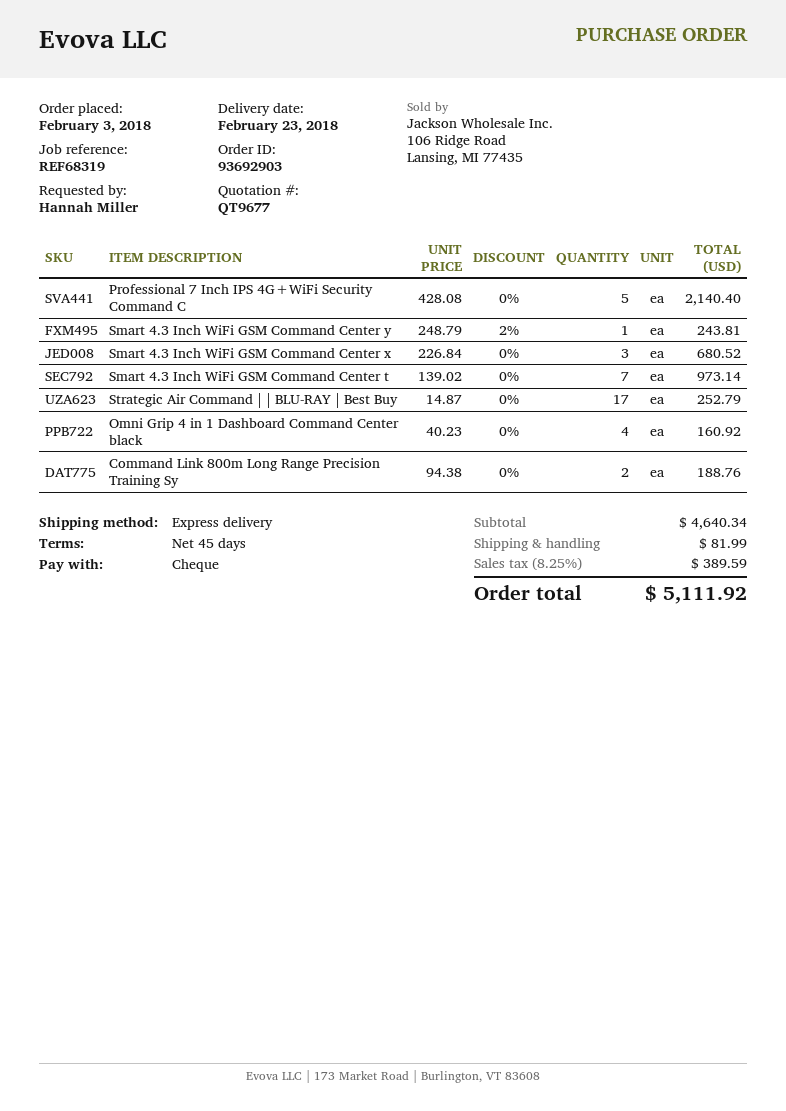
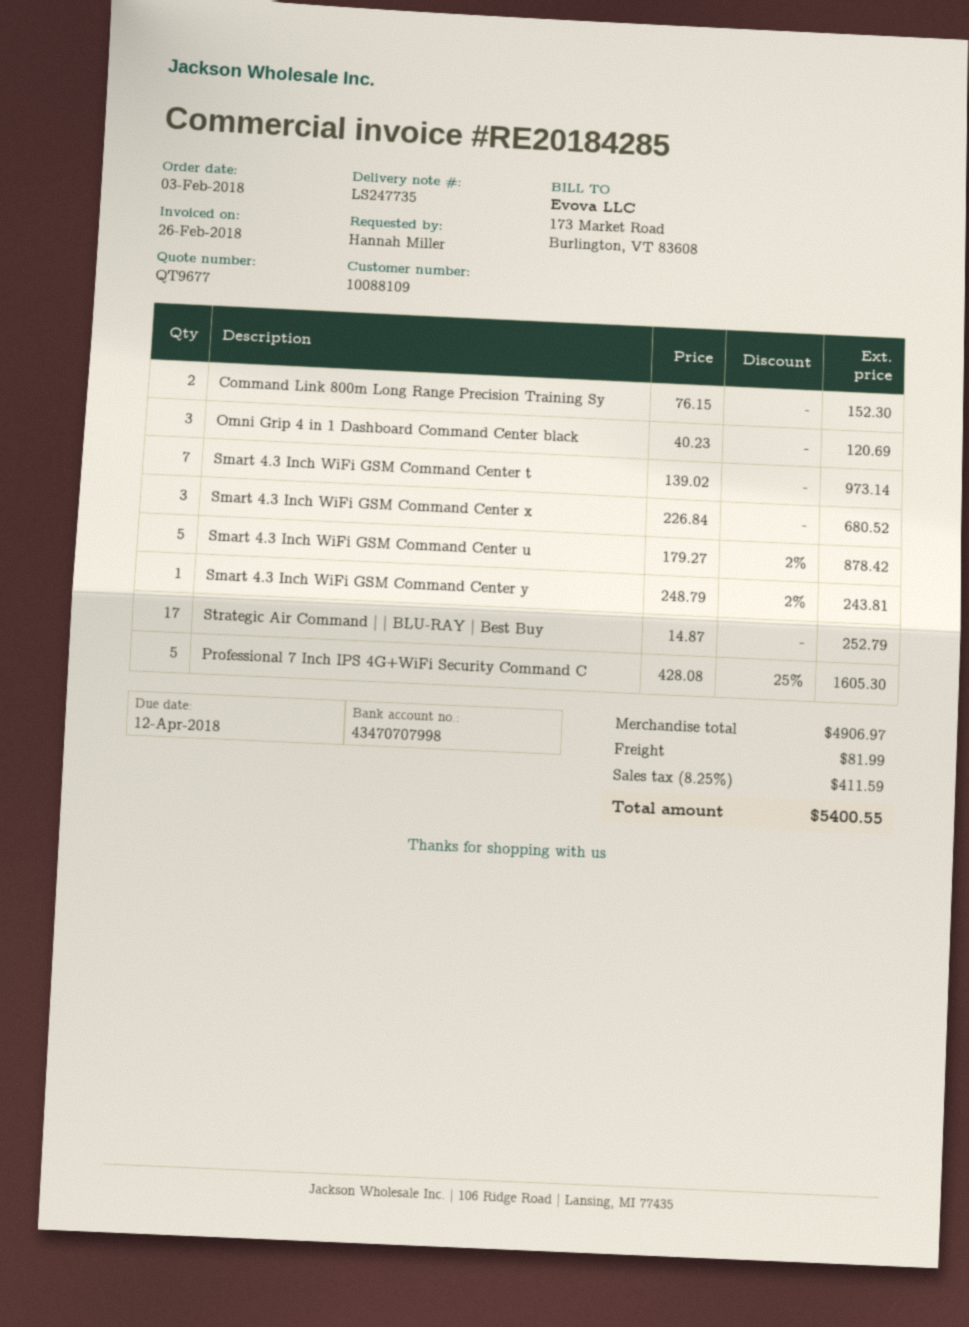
Professional 7 Inch IPS 4G+WiFi Security Command C: 5 x 428.08 = 2140.40 -> 5 x 428.08 - 25% = 1605.30
Omni Grip 4 in 1 Dashboard Command Center black: 4 x 40.23 = 160.92 -> 3 x 40.23 = 120.69
Command Link 800m Long Range Precision Training Sy: 2 x 94.38 = 188.76 -> 2 x 76.15 = 152.30
Smart 4.3 Inch WiFi GSM Command Center u: none -> 5 x 179.27 - 2% = 878.42
subtotal: 4640.34 -> 4906.97
tax: 8.25% = 389.59 -> 8.25% = 411.59
total: 5111.92 -> 5400.55

